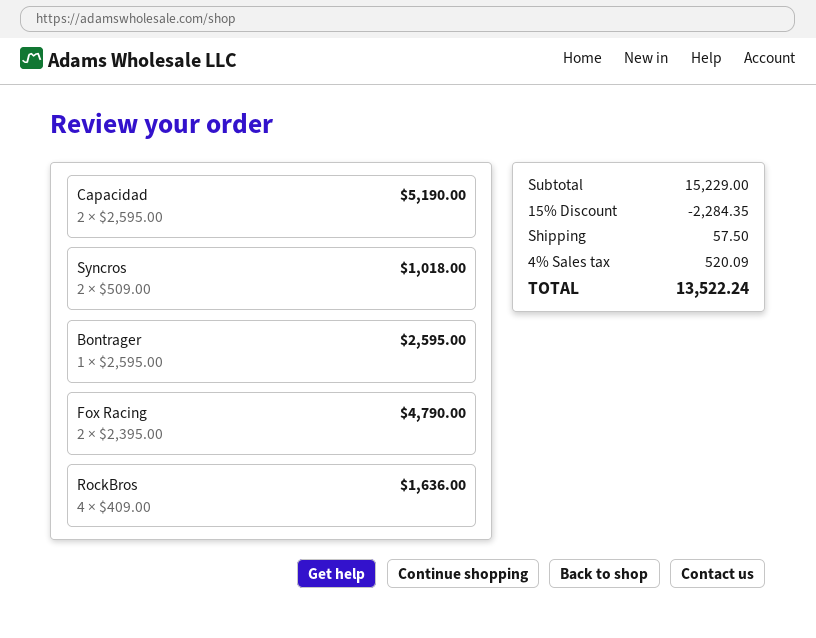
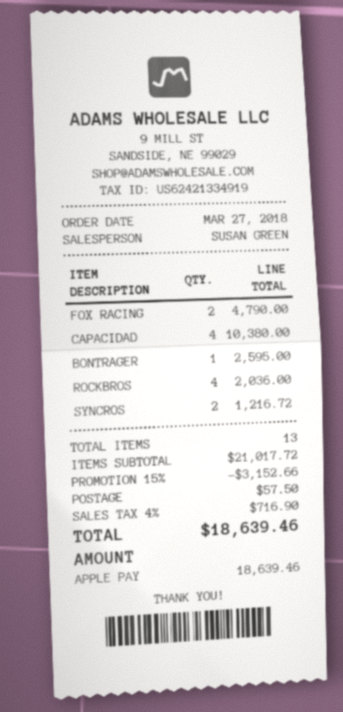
Capacidad: 2 for 5190.00 -> 4 for 10380.00
Syncros: 2 for 1018.00 -> 2 for 1216.72
RockBros: 4 for 1636.00 -> 4 for 2036.00
subtotal: 15229.00 -> 21017.72
discount: 15% = 2284.35 -> 15% = 3152.66
tax: 4% = 520.09 -> 4% = 716.90
total: 13522.24 -> 18639.46

